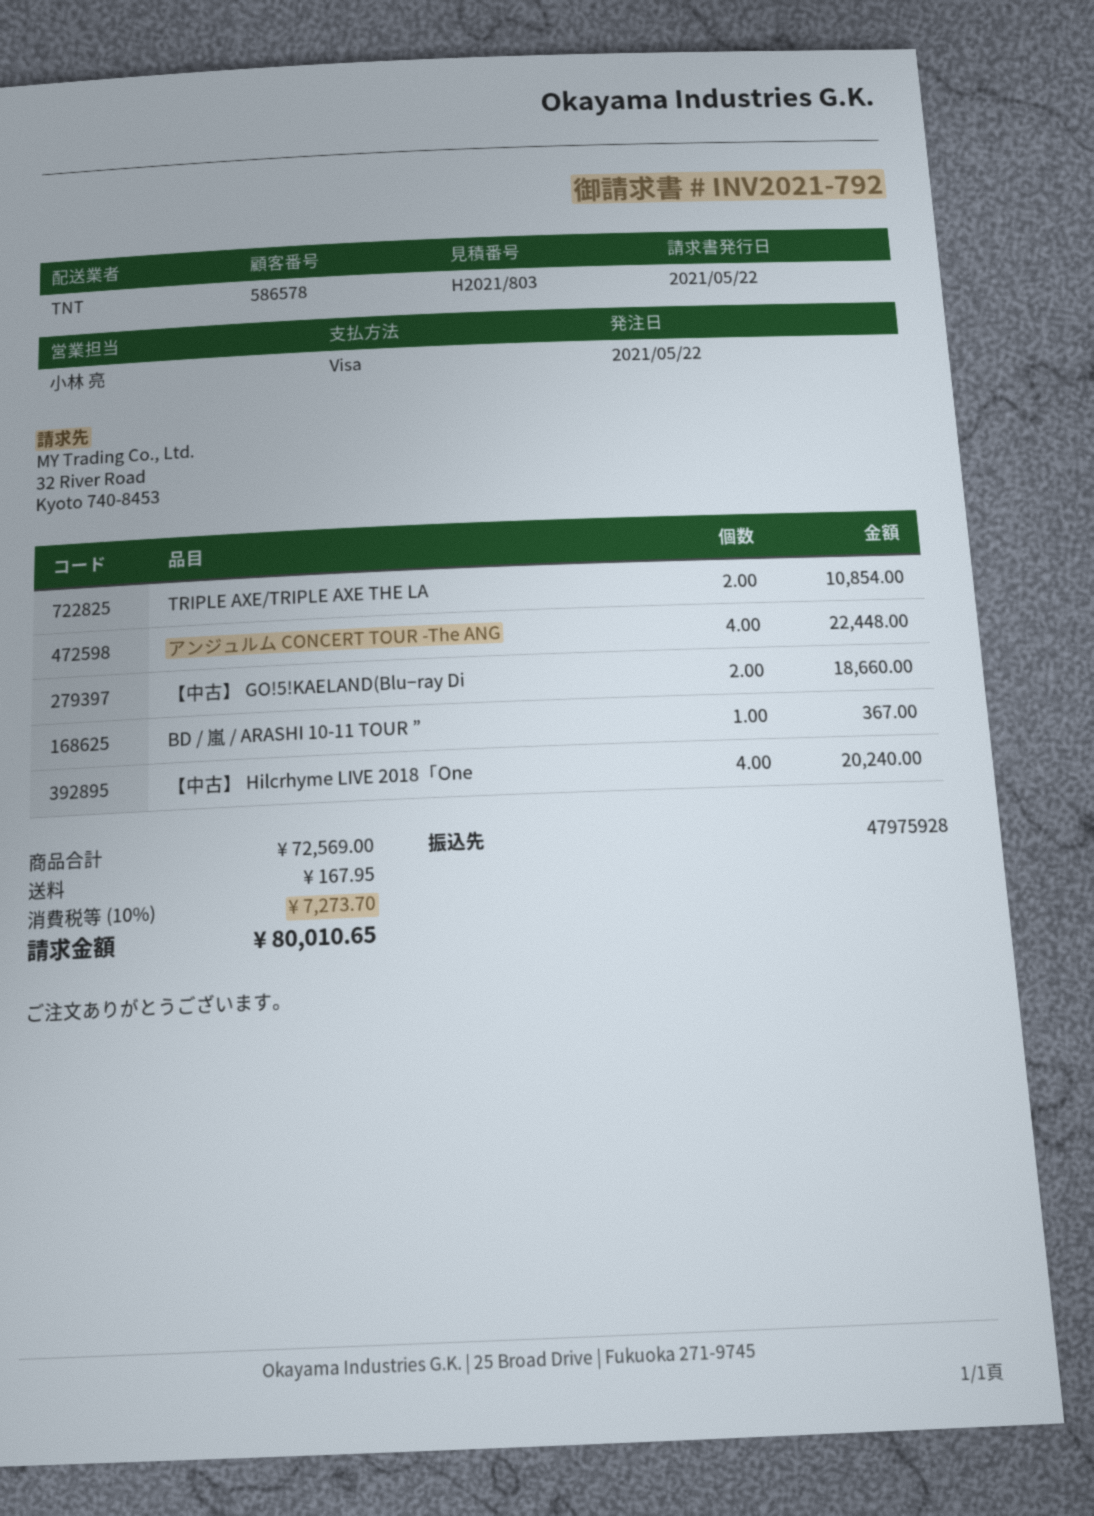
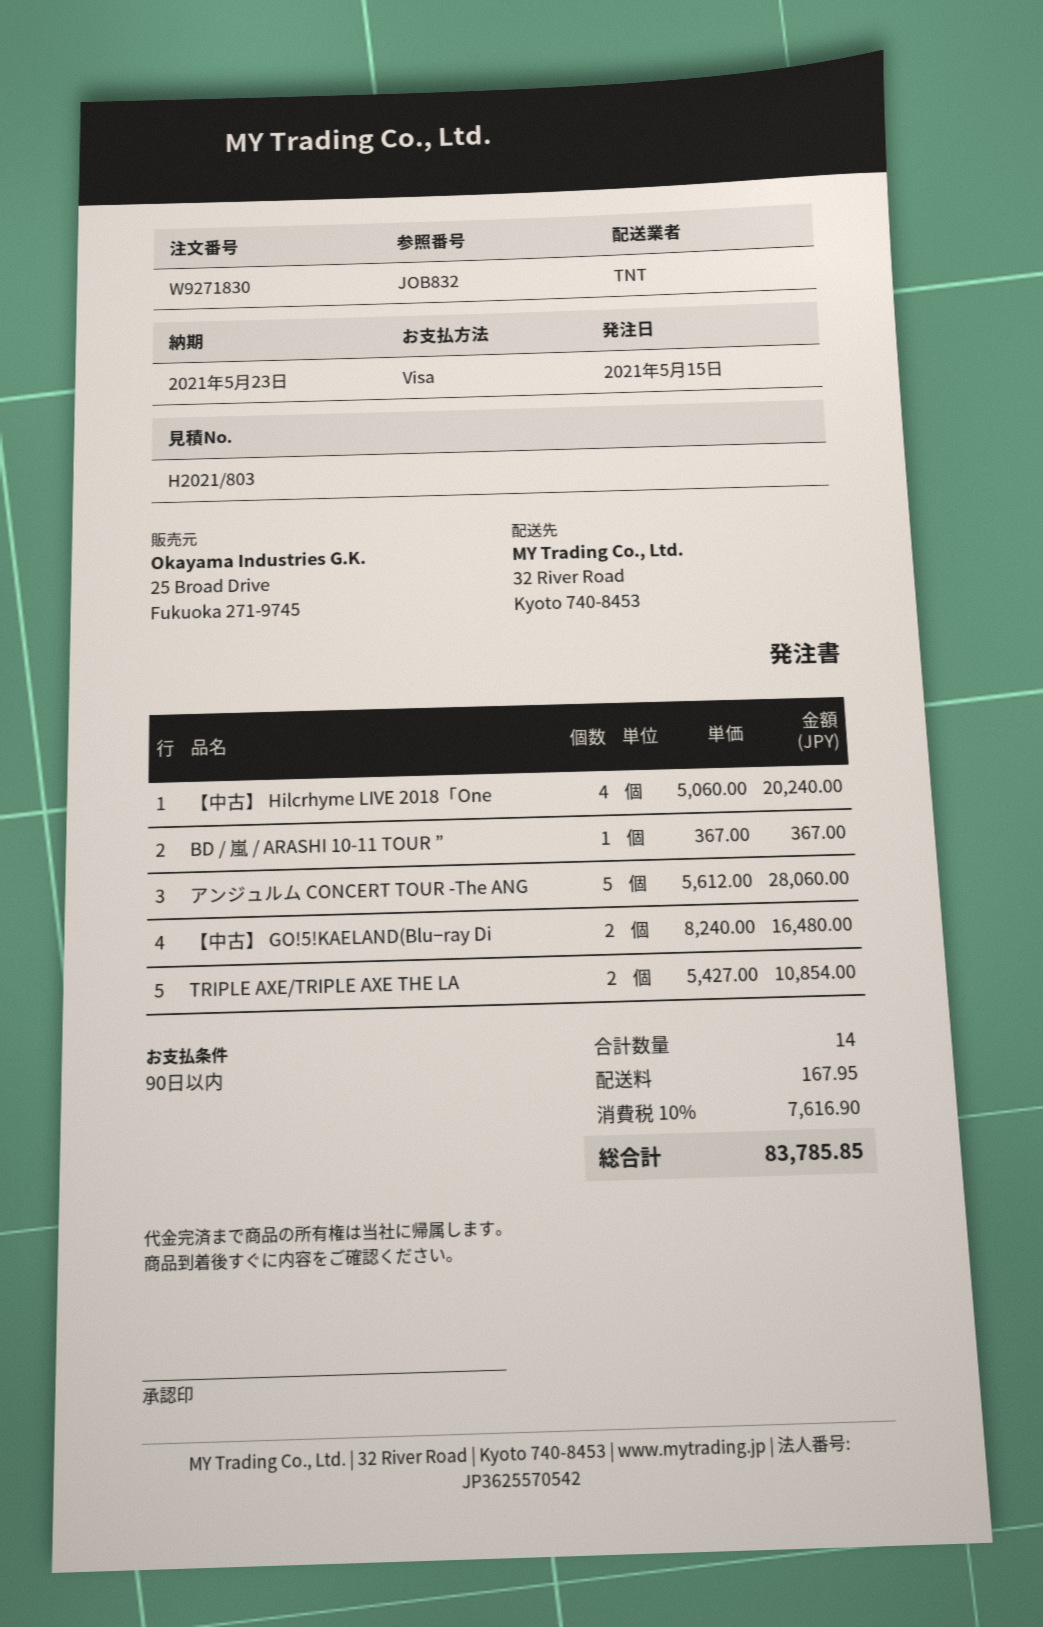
order date: 2021-05-22 -> 2021-05-15
アンジュルム CONCERT TOUR -The ANG: 4 for 22448.00 -> 5 for 28060.00
【中古】 GO!5!KAELAND(Blu−ray Di: 2 for 18660.00 -> 2 for 16480.00
tax: 10% = 7273.70 -> 10% = 7616.90
total: 80010.65 -> 83785.85

